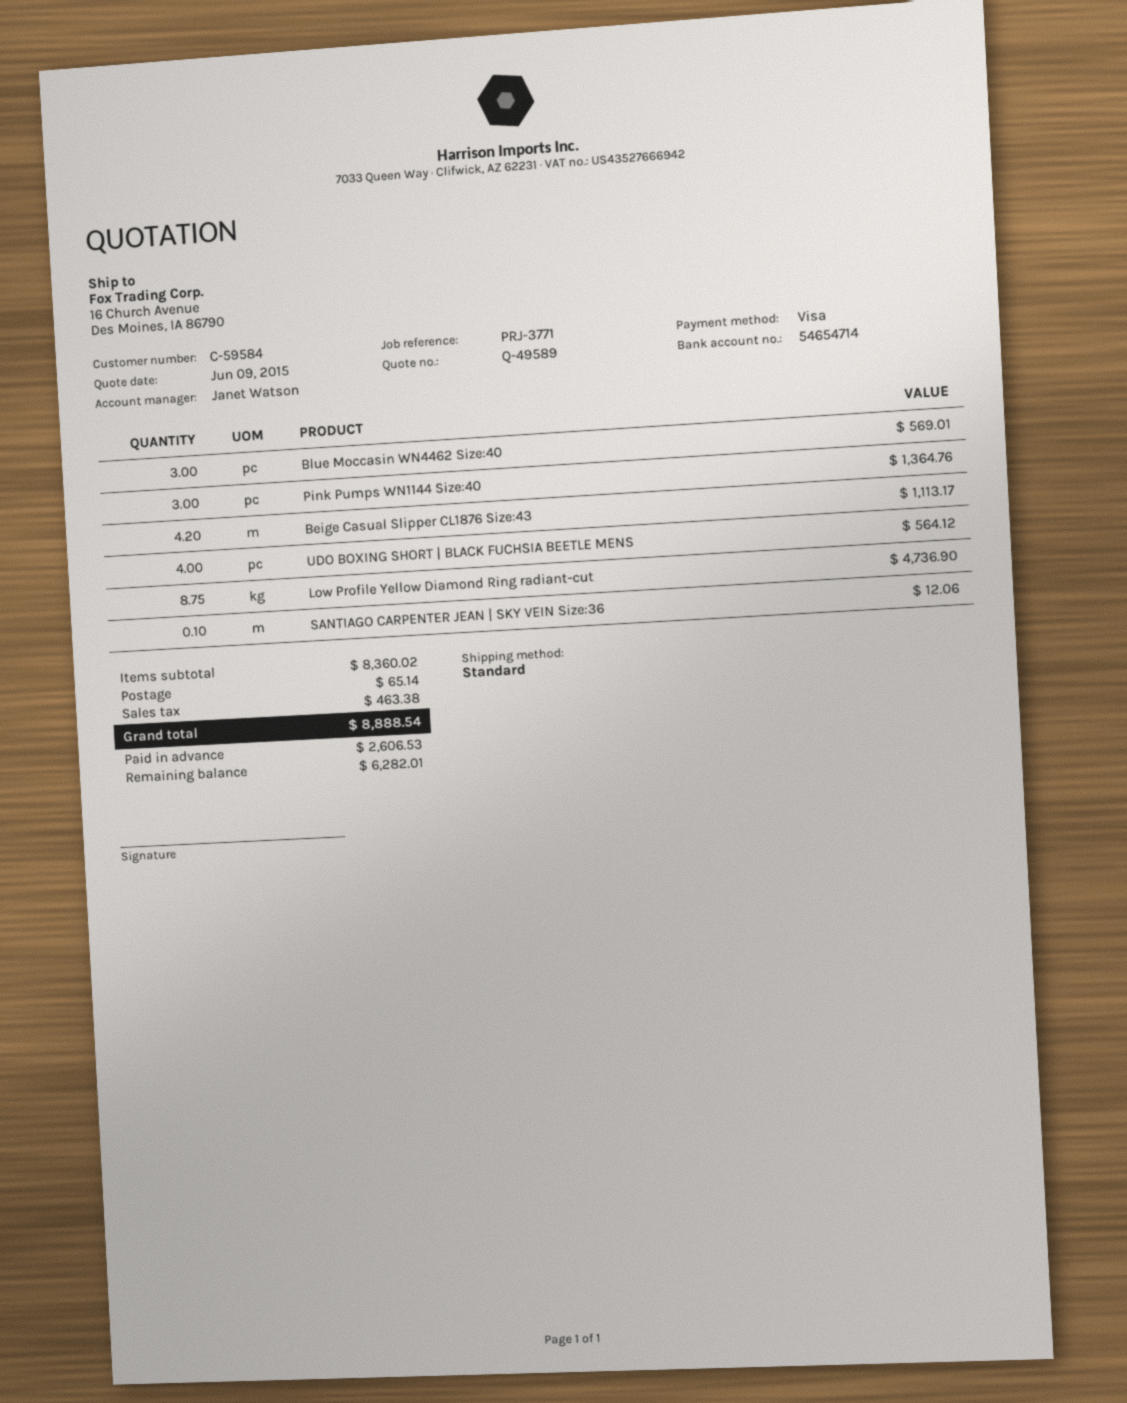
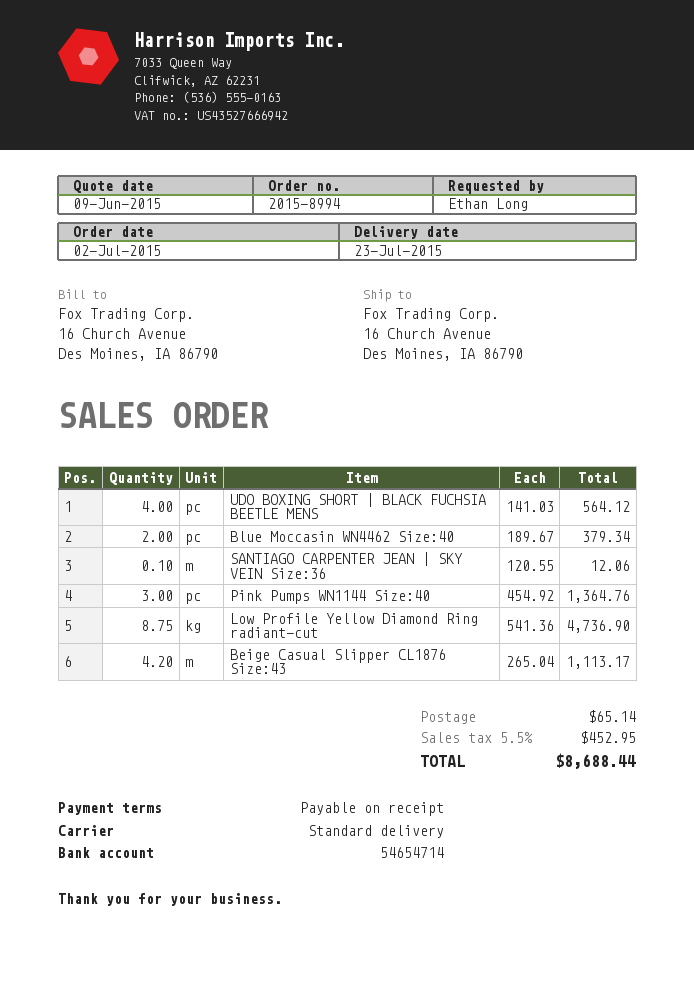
Blue Moccasin WN4462 Size:40: 3 for 569.01 -> 2 for 379.34
tax: 463.38 -> 452.95
total: 8888.54 -> 8688.44

